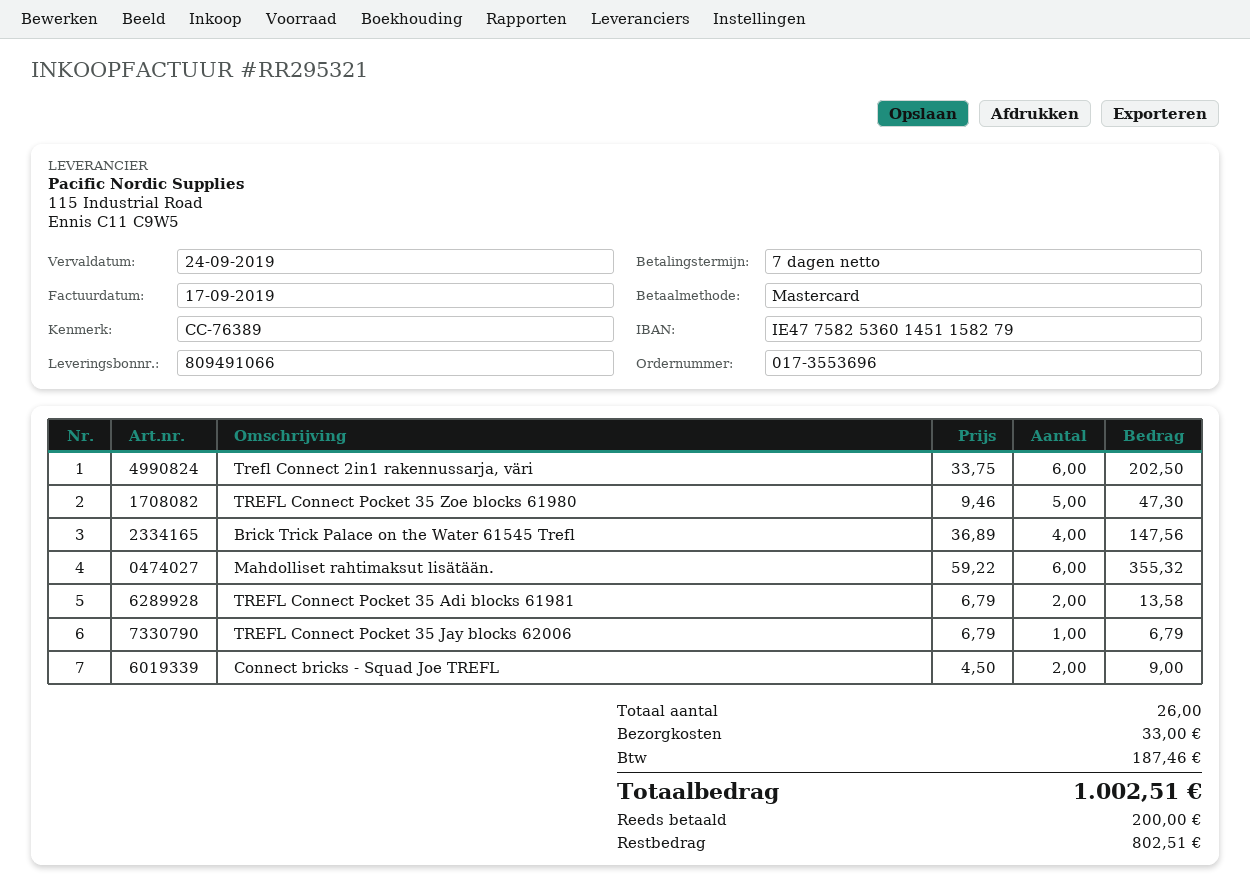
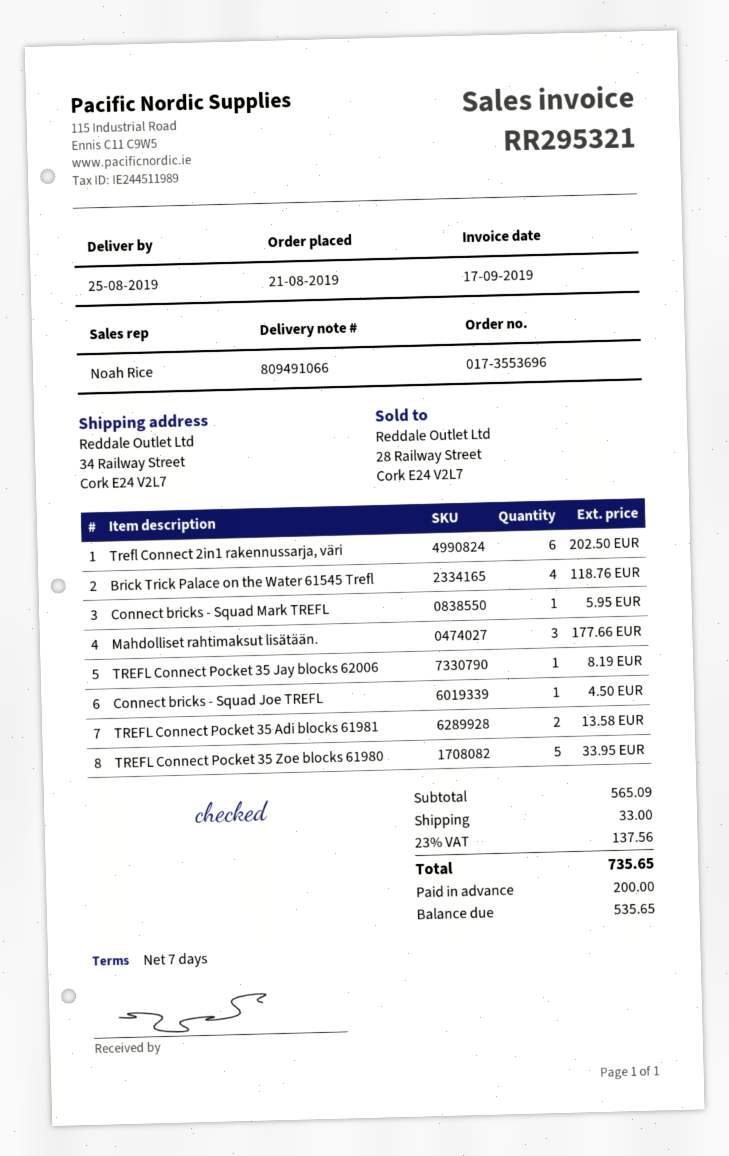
TREFL Connect Pocket 35 Zoe blocks 61980: 5 for 47.30 -> 5 for 33.95
Brick Trick Palace on the Water 61545 Trefl: 4 for 147.56 -> 4 for 118.76
Mahdolliset rahtimaksut lisätään.: 6 for 355.32 -> 3 for 177.66
TREFL Connect Pocket 35 Jay blocks 62006: 1 for 6.79 -> 1 for 8.19
Connect bricks - Squad Joe TREFL: 2 for 9.00 -> 1 for 4.50
Connect bricks - Squad Mark TREFL: none -> 1 for 5.95
tax: 187.46 -> 137.56
total: 1002.51 -> 735.65
balance: 802.51 -> 535.65

